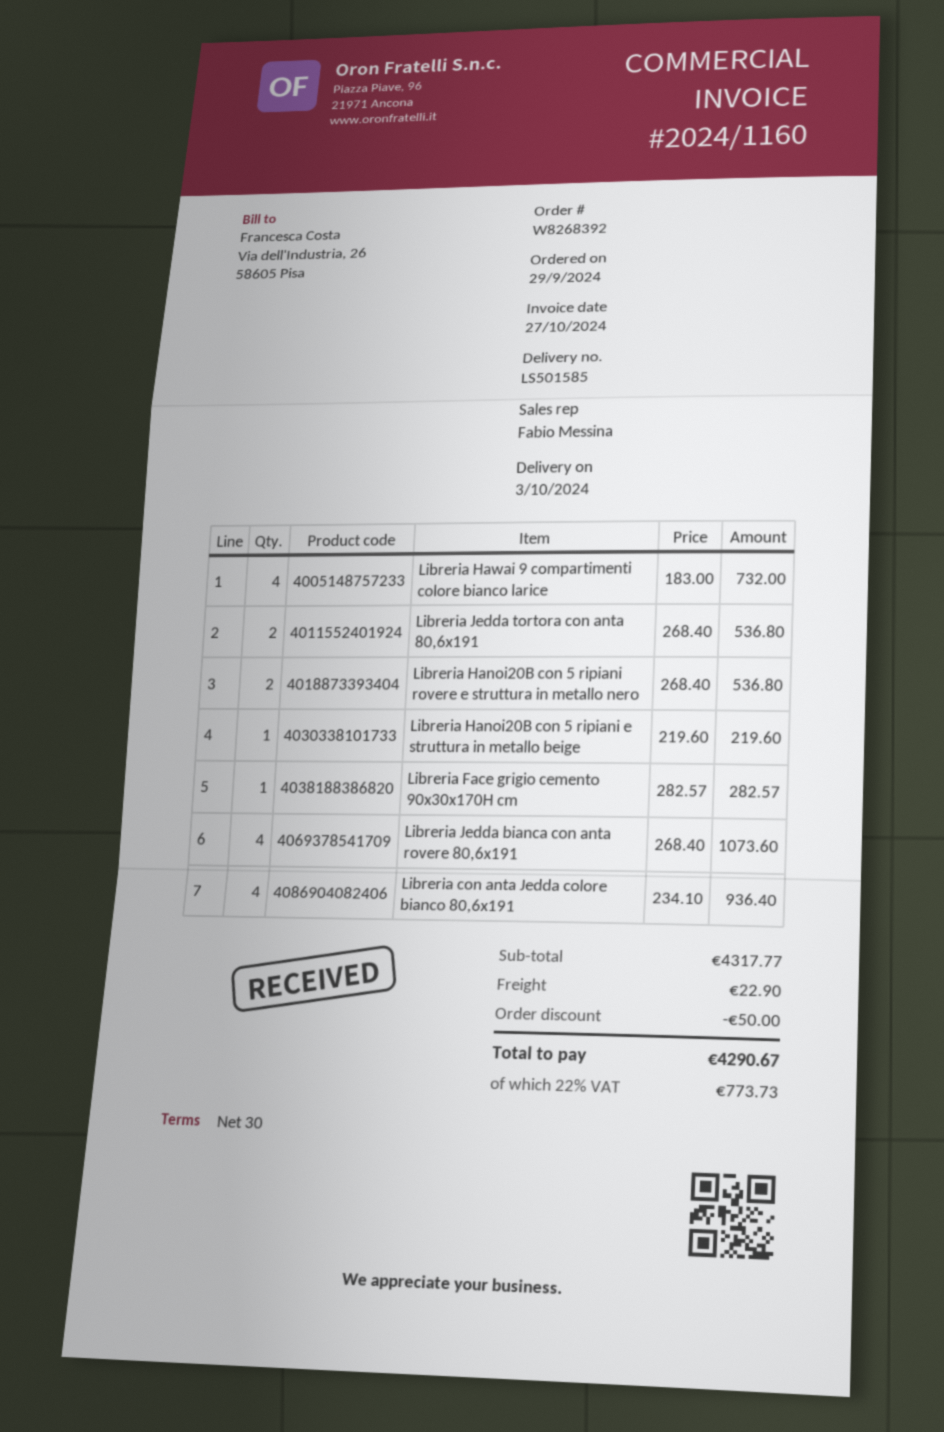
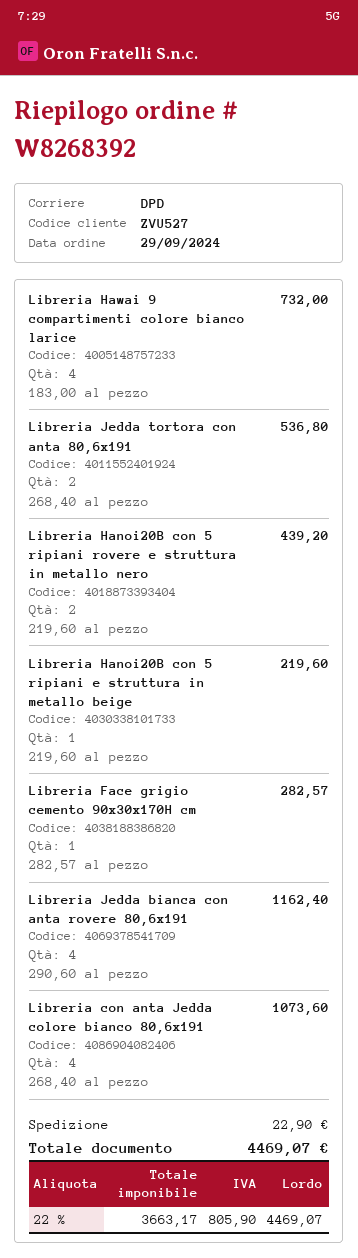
Libreria Hanoi20B con 5 ripiani rovere e struttura in metallo nero: 2 x 268.40 = 536.80 -> 2 x 219.60 = 439.20
Libreria Jedda bianca con anta rovere 80,6x191: 4 x 268.40 = 1073.60 -> 4 x 290.60 = 1162.40
Libreria con anta Jedda colore bianco 80,6x191: 4 x 234.10 = 936.40 -> 4 x 268.40 = 1073.60
discount: 50.00 -> none
tax: 22% = 773.73 -> 22% = 805.90
total: 4290.67 -> 4469.07

